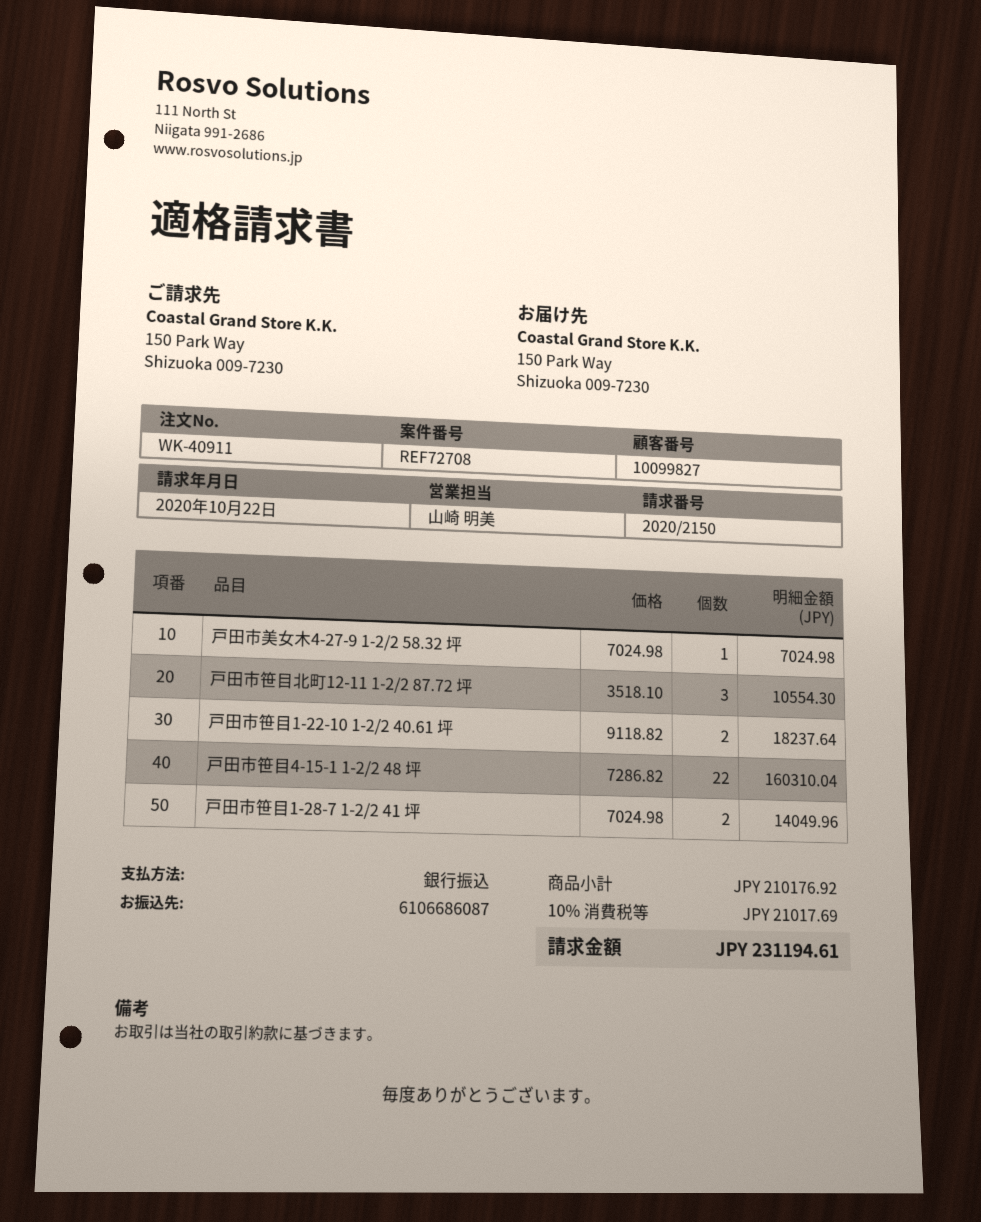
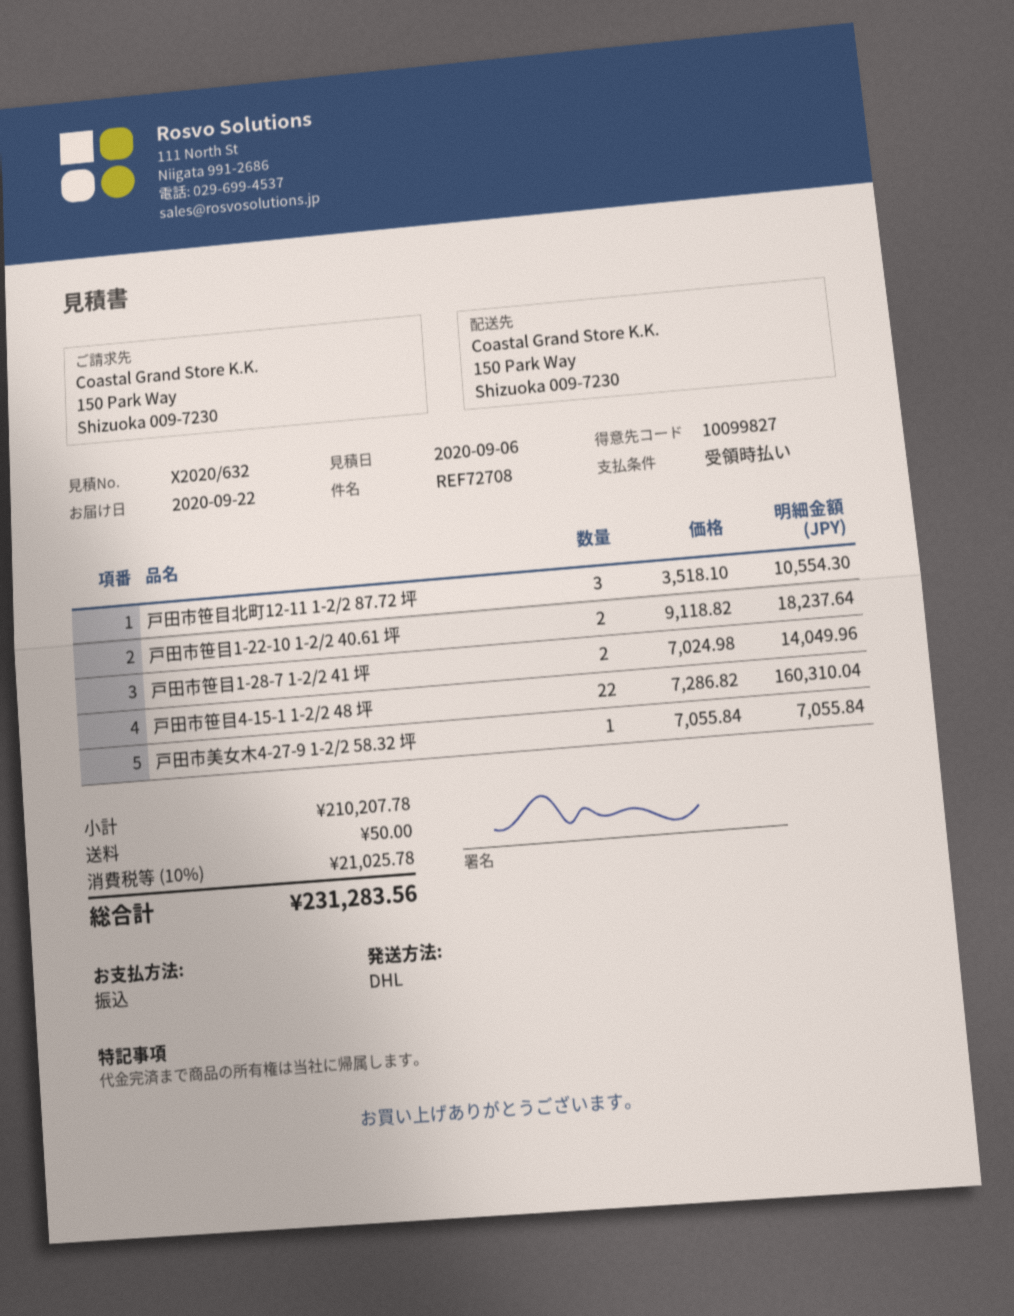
戸田市美女木4-27-9 1-2/2 58.32 坪: 1 x 7024.98 = 7024.98 -> 1 x 7055.84 = 7055.84
subtotal: 210176.92 -> 210207.78
shipping: none -> 50.00
tax: 10% = 21017.69 -> 10% = 21025.78
total: 231194.61 -> 231283.56

